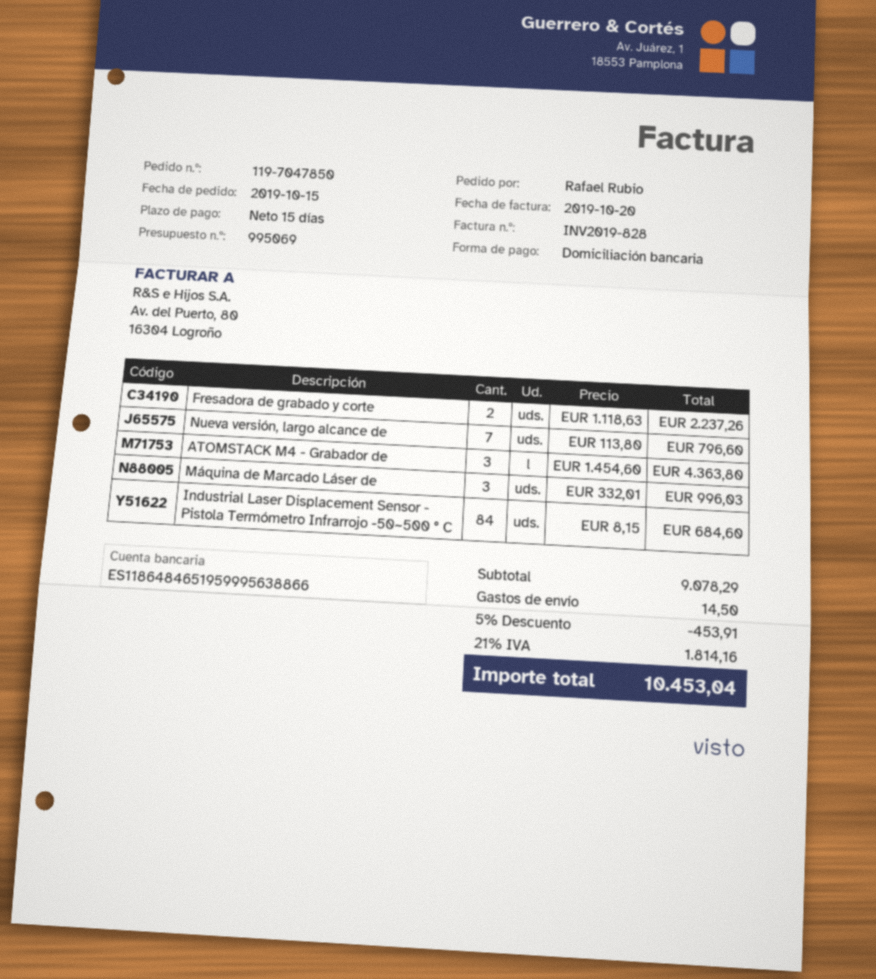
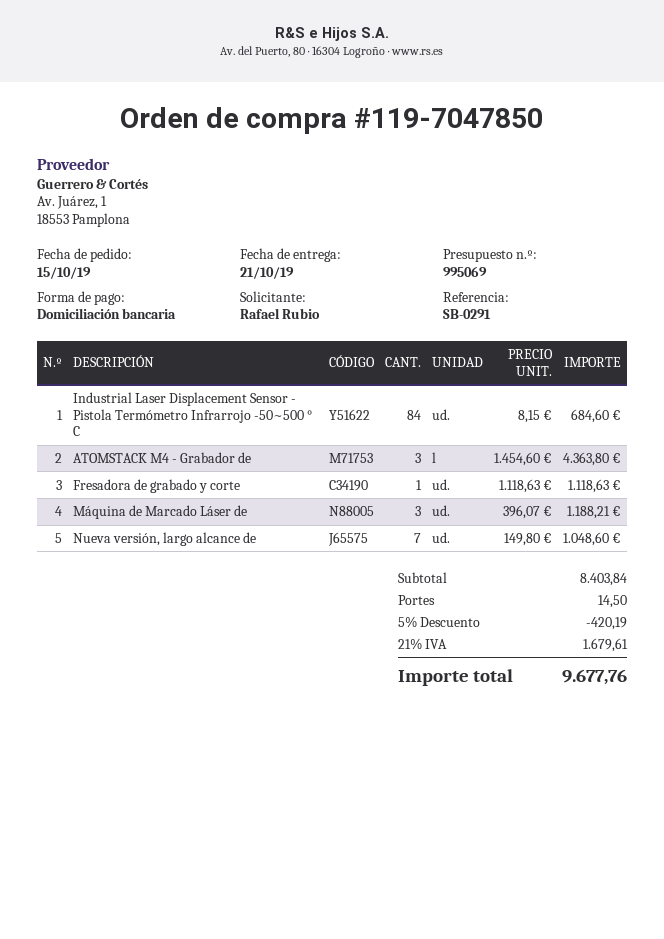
Fresadora de grabado y corte: 2 x 1118.63 = 2237.26 -> 1 x 1118.63 = 1118.63
Nueva versión, largo alcance de: 7 x 113.80 = 796.60 -> 7 x 149.80 = 1048.60
Máquina de Marcado Láser de: 3 x 332.01 = 996.03 -> 3 x 396.07 = 1188.21
subtotal: 9078.29 -> 8403.84
discount: 5% = 453.91 -> 5% = 420.19
tax: 21% = 1814.16 -> 21% = 1679.61
total: 10453.04 -> 9677.76

